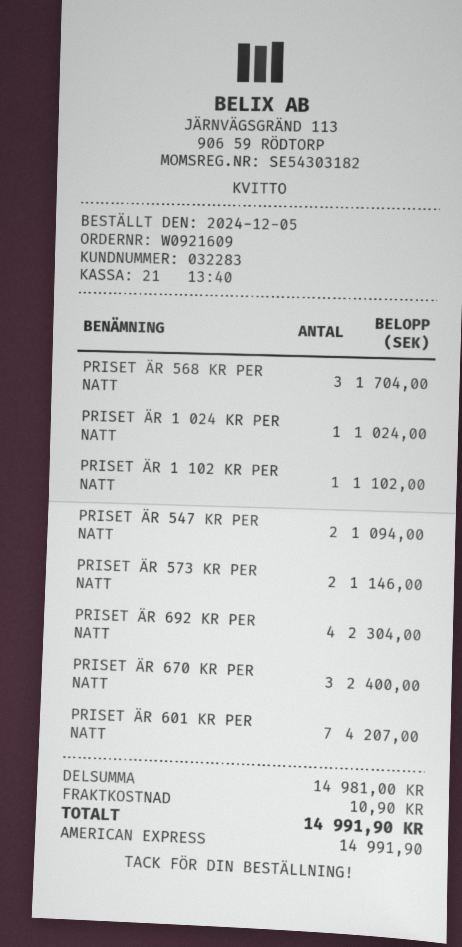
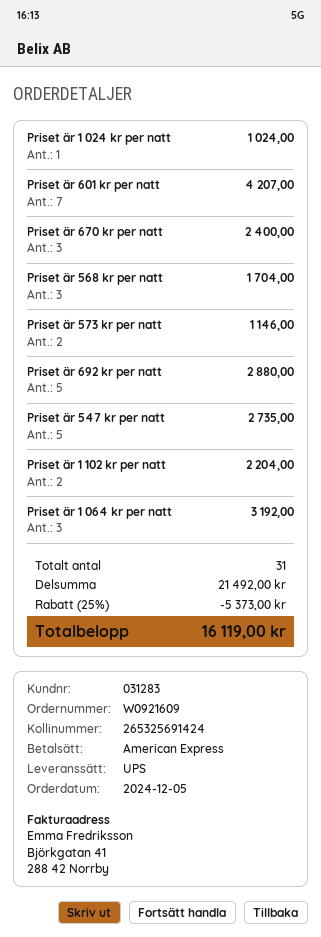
customer number: 032283 -> 031283
PRISET ÄR 1 102 KR PER NATT: 1 for 1102.00 -> 2 for 2204.00
PRISET ÄR 547 KR PER NATT: 2 for 1094.00 -> 5 for 2735.00
PRISET ÄR 692 KR PER NATT: 4 for 2304.00 -> 5 for 2880.00
Priset är 1 064 kr per natt: none -> 3 for 3192.00
subtotal: 14981.00 -> 21492.00
discount: none -> 25% = 5373.00
shipping: 10.90 -> none
total: 14991.90 -> 16119.00

